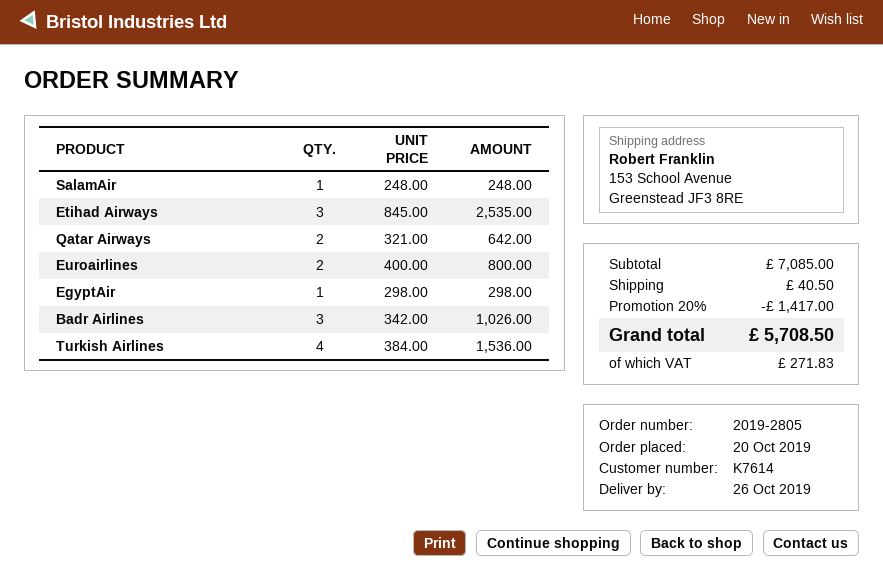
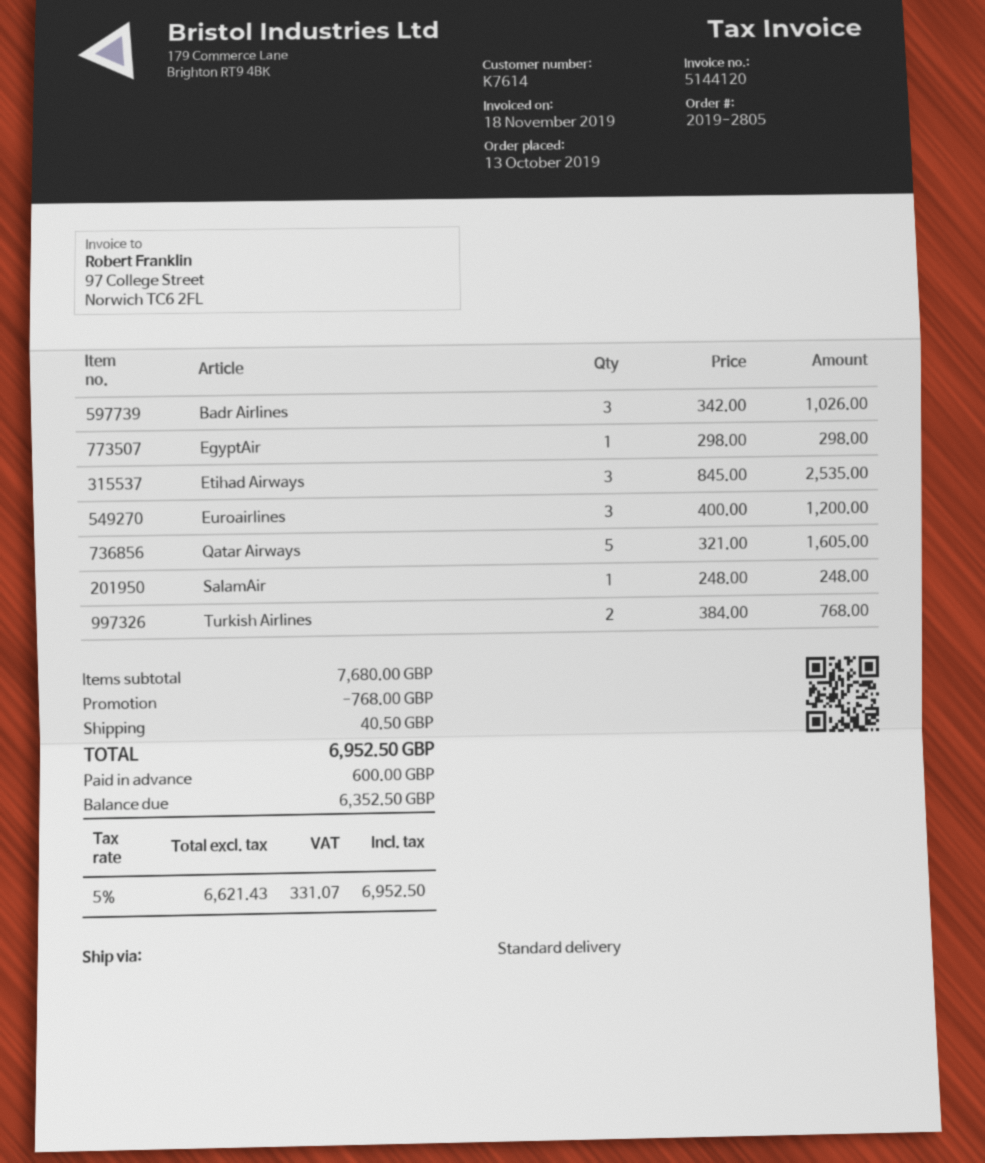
order date: 2019-10-20 -> 2019-10-13
Qatar Airways: 2 x 321.00 = 642.00 -> 5 x 321.00 = 1605.00
Euroairlines: 2 x 400.00 = 800.00 -> 3 x 400.00 = 1200.00
Turkish Airlines: 4 x 384.00 = 1536.00 -> 2 x 384.00 = 768.00
subtotal: 7085.00 -> 7680.00
discount: 1417.00 -> 768.00
tax: 271.83 -> 331.07
total: 5708.50 -> 6952.50

